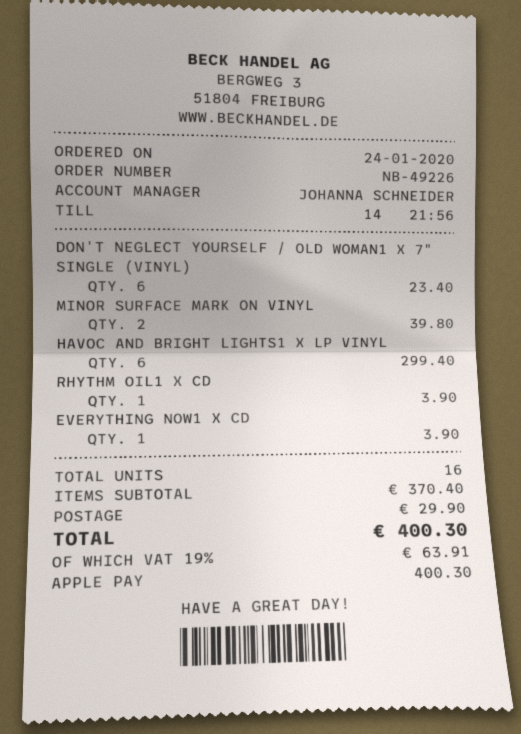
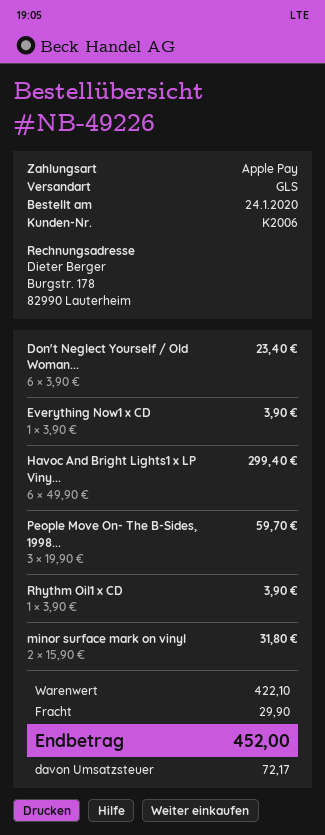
MINOR SURFACE MARK ON VINYL: 2 for 39.80 -> 2 for 31.80
People Move On- The B-Sides, 1998...: none -> 3 for 59.70
subtotal: 370.40 -> 422.10
tax: 63.91 -> 72.17
total: 400.30 -> 452.00

